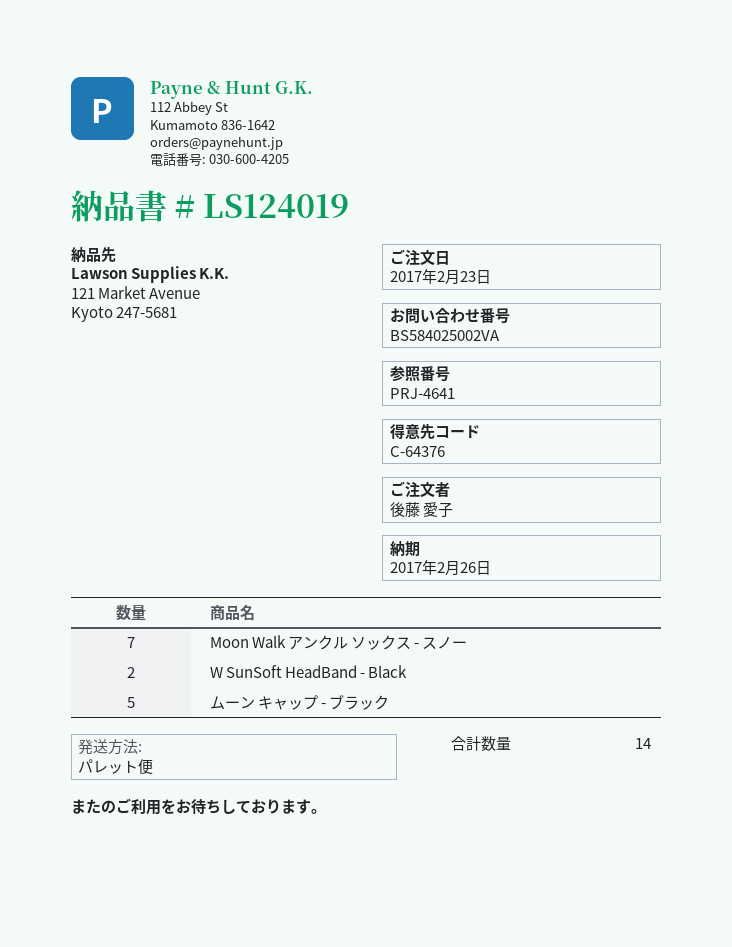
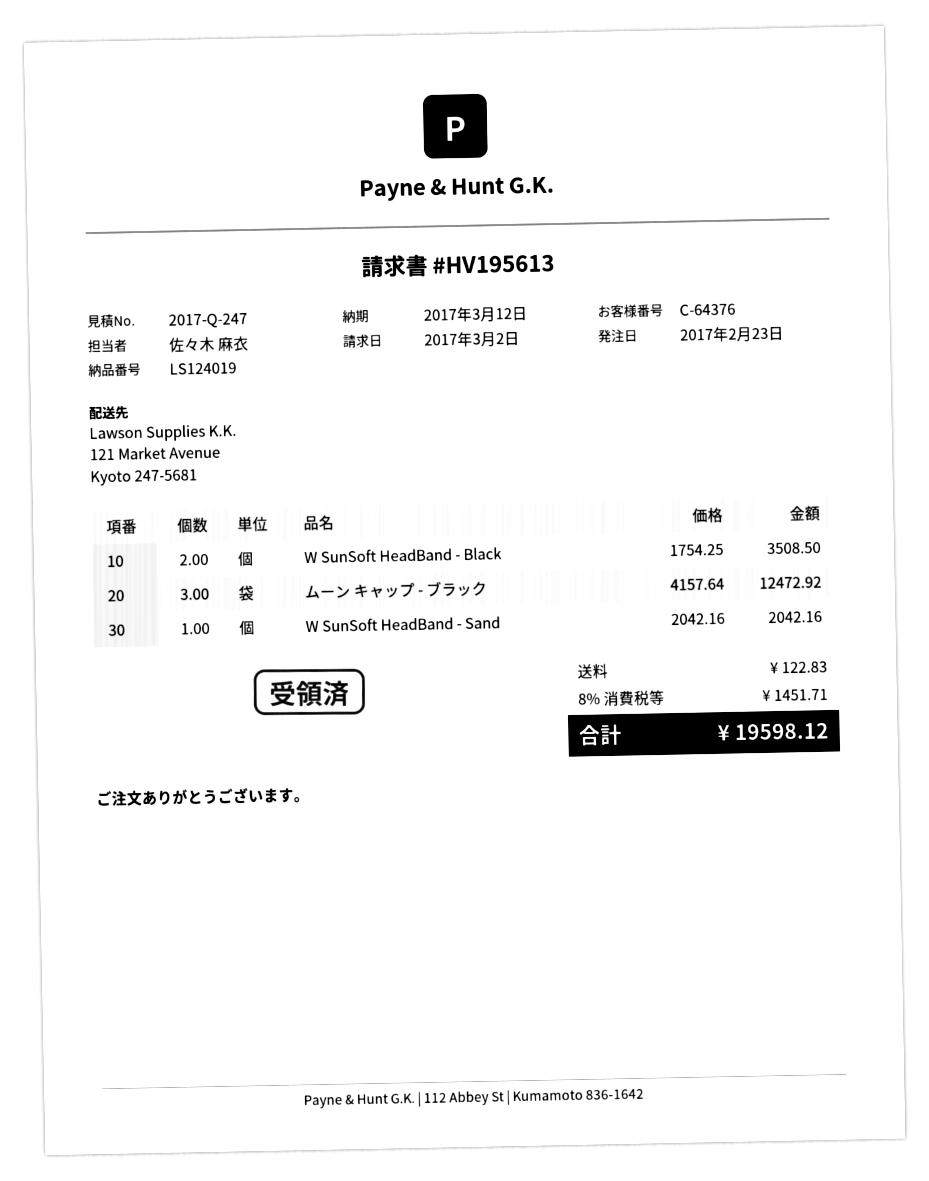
delivery date: 2017-02-26 -> 2017-03-12
Moon Walk アンクル ソックス - スノー: 7 -> none
ムーン キャップ - ブラック: 5 -> 3
W SunSoft HeadBand - Sand: none -> 1

